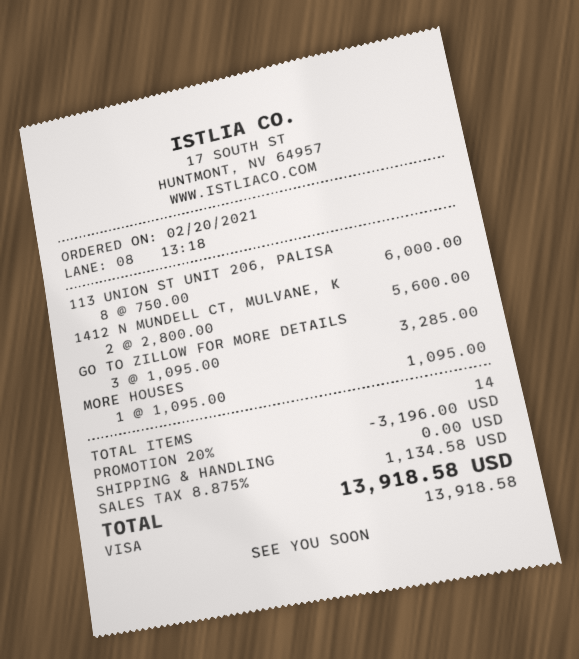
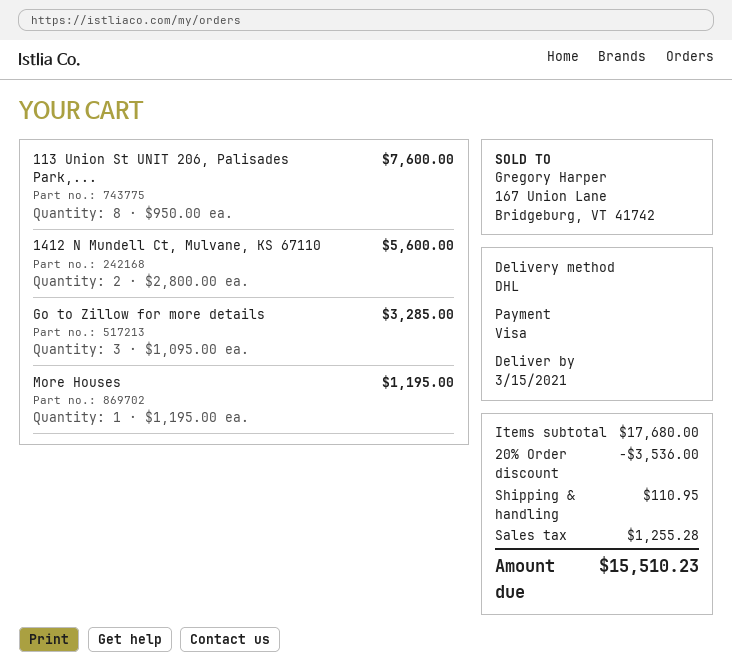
113 UNION ST UNIT 206, PALISA: 8 x 750.00 = 6000.00 -> 8 x 950.00 = 7600.00
MORE HOUSES: 1 x 1095.00 = 1095.00 -> 1 x 1195.00 = 1195.00
discount: 20% = 3196.00 -> 20% = 3536.00
shipping: 0.00 -> 110.95
tax: 1134.58 -> 1255.28
total: 13918.58 -> 15510.23

